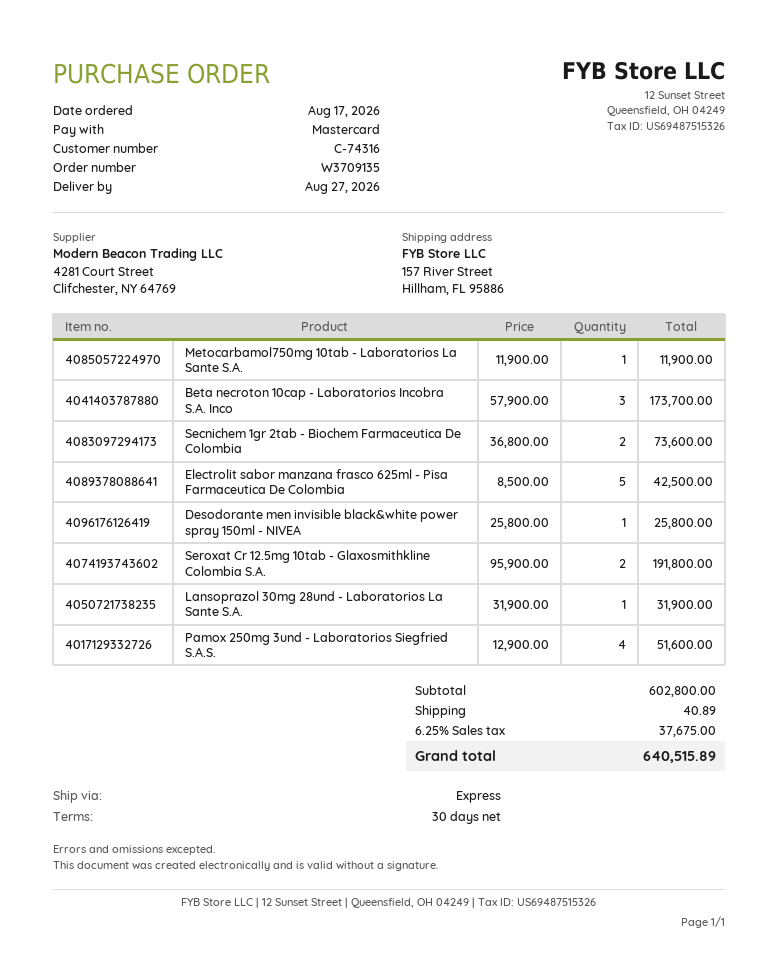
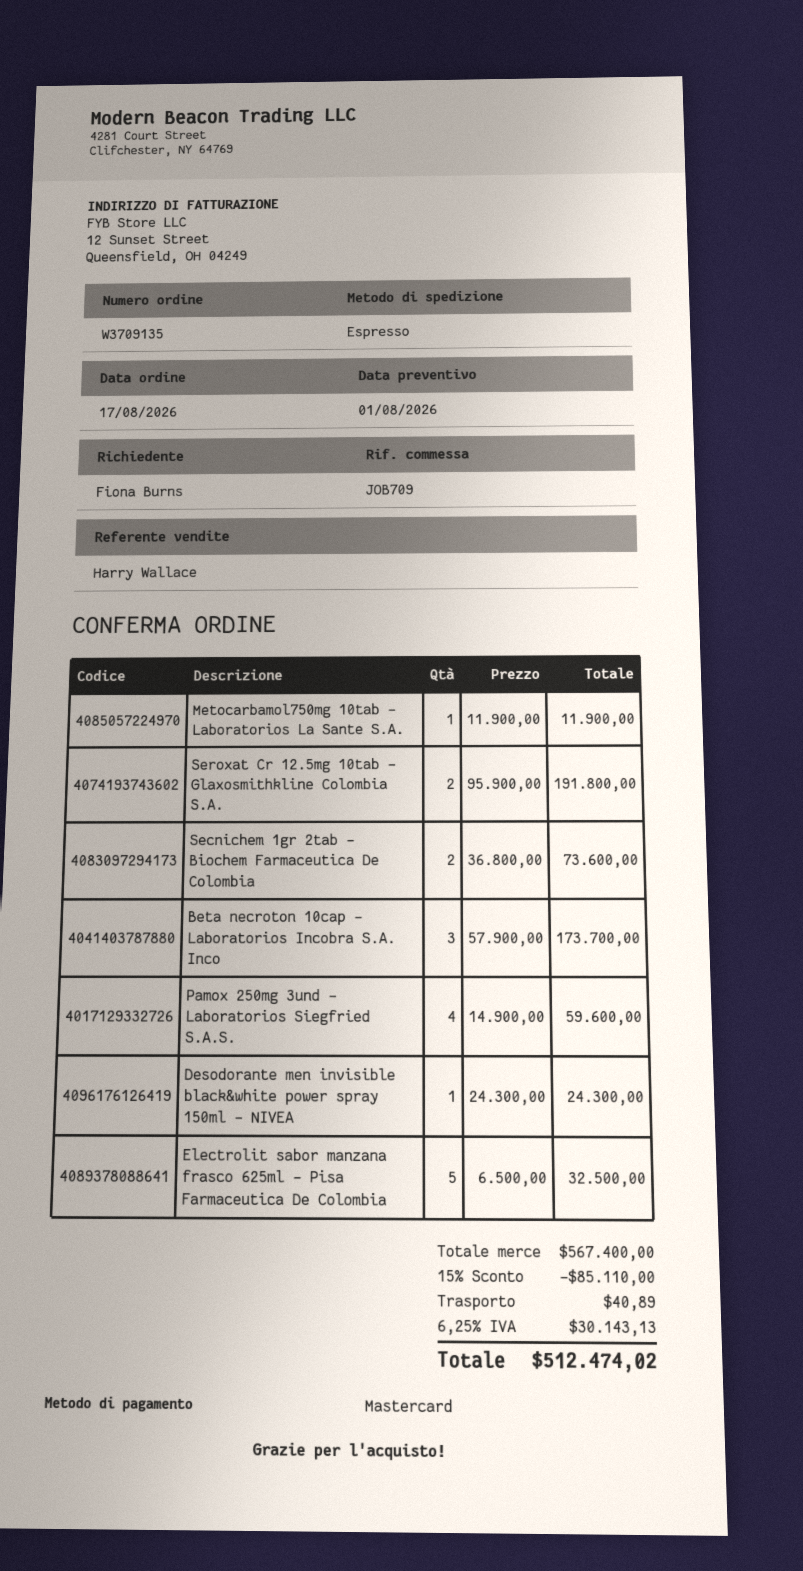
Electrolit sabor manzana frasco 625ml - Pisa Farmaceutica De Colombia: 5 x 8500.00 = 42500.00 -> 5 x 6500.00 = 32500.00
Desodorante men invisible black&white power spray 150ml - NIVEA: 1 x 25800.00 = 25800.00 -> 1 x 24300.00 = 24300.00
Lansoprazol 30mg 28und - Laboratorios La Sante S.A.: 1 x 31900.00 = 31900.00 -> none
Pamox 250mg 3und - Laboratorios Siegfried S.A.S.: 4 x 12900.00 = 51600.00 -> 4 x 14900.00 = 59600.00
subtotal: 602800.00 -> 567400.00
discount: none -> 15% = 85110.00
tax: 6.25% = 37675.00 -> 6.25% = 30143.13
total: 640515.89 -> 512474.02

